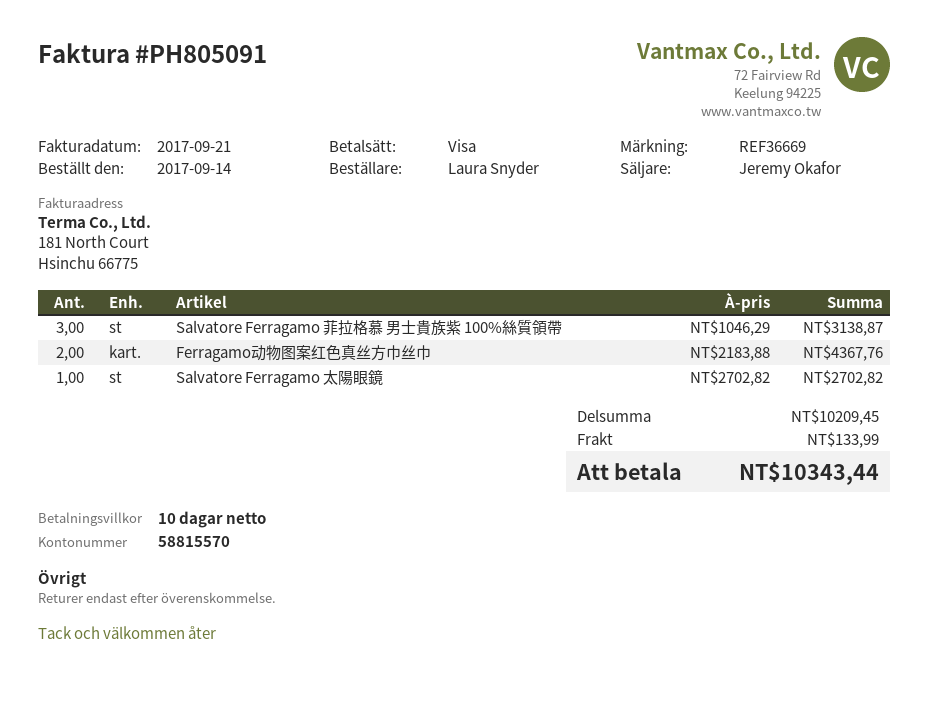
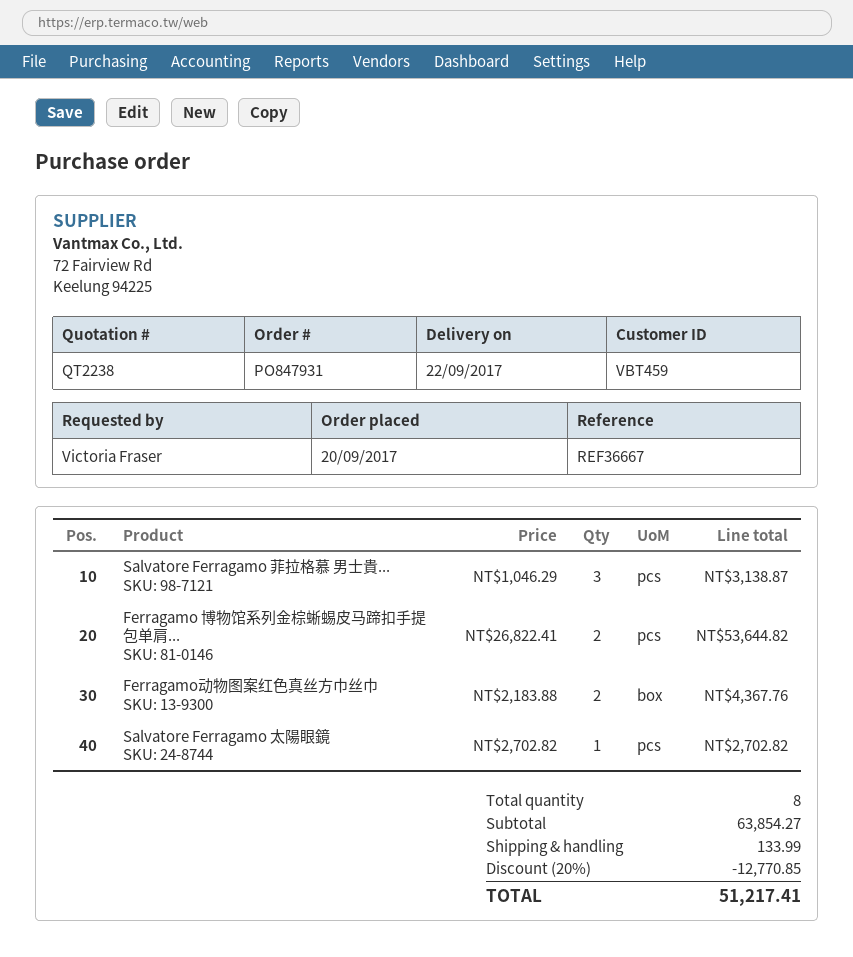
order date: 2017-09-14 -> 2017-09-20
reference: REF36669 -> REF36667
ordered by: Laura Snyder -> Victoria Fraser
Ferragamo 博物馆系列金棕蜥蜴皮马蹄扣手提包单肩...: none -> 2 x 26822.41 = 53644.82
subtotal: 10209.45 -> 63854.27
discount: none -> 20% = 12770.85
total: 10343.44 -> 51217.41

